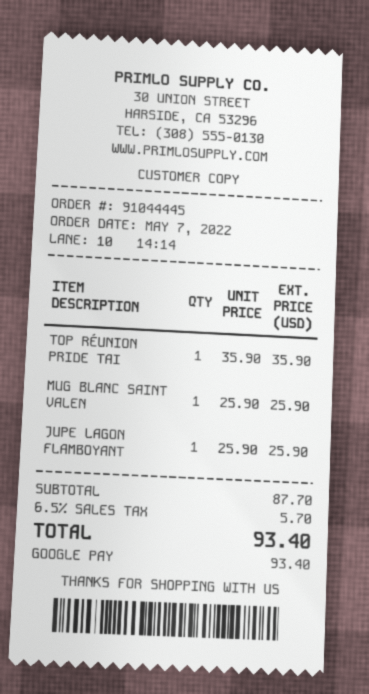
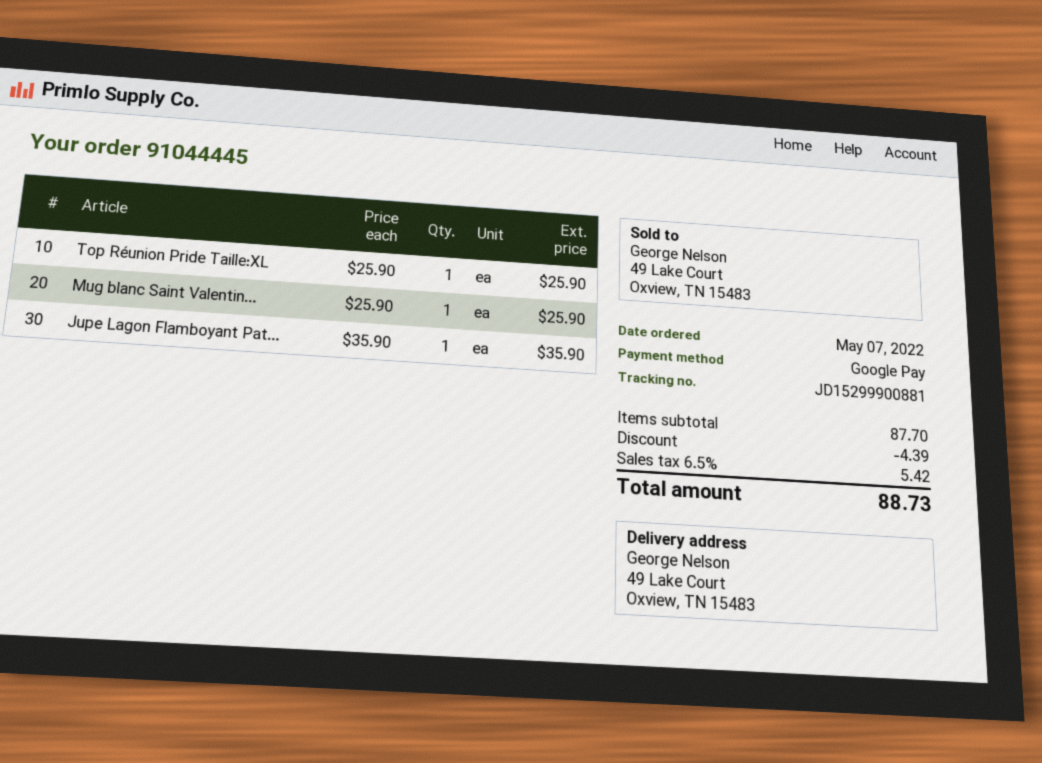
TOP RÉUNION PRIDE TAI: 1 x 35.90 = 35.90 -> 1 x 25.90 = 25.90
JUPE LAGON FLAMBOYANT: 1 x 25.90 = 25.90 -> 1 x 35.90 = 35.90
discount: none -> 4.39
tax: 6.5% = 5.70 -> 6.5% = 5.42
total: 93.40 -> 88.73

